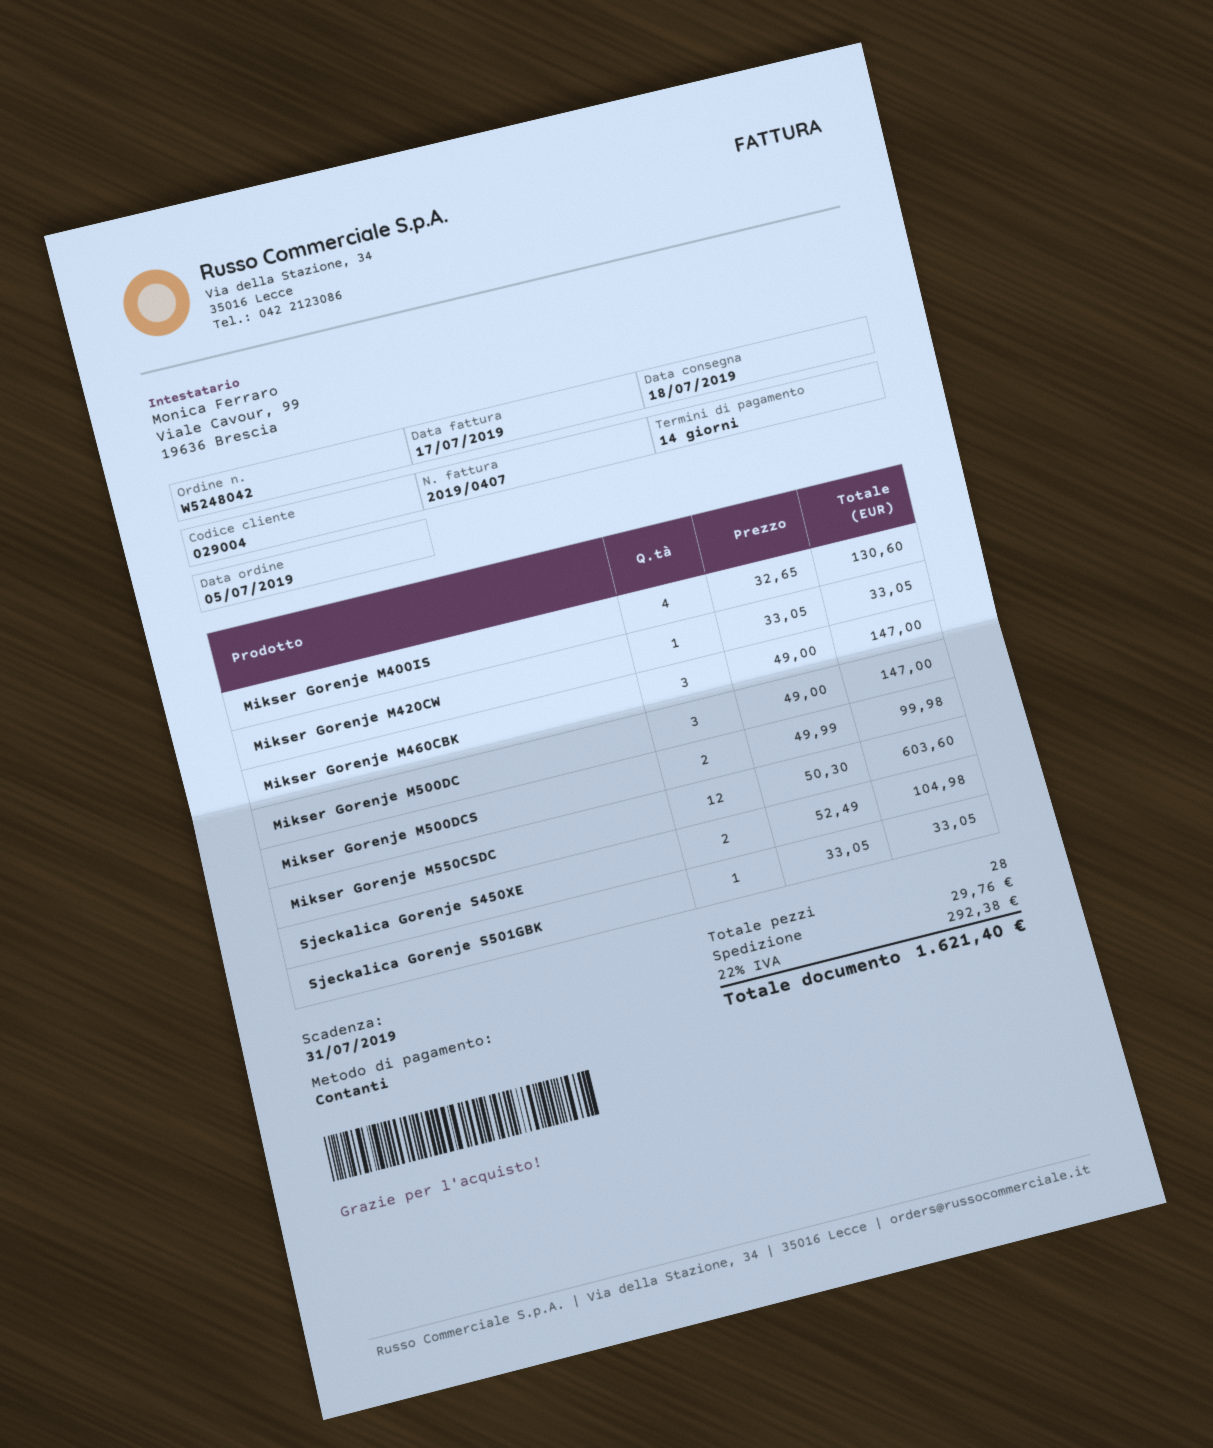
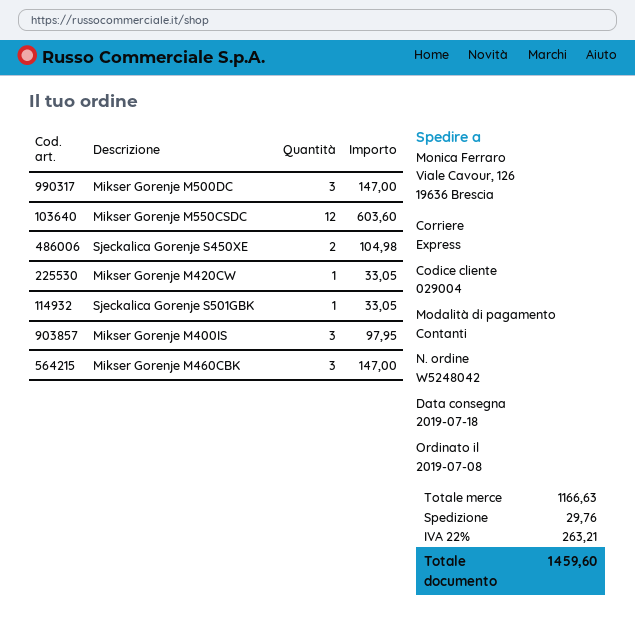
order date: 2019-07-05 -> 2019-07-08
Mikser Gorenje M400IS: 4 for 130.60 -> 3 for 97.95
Mikser Gorenje M500DCS: 2 for 99.98 -> none
tax: 22% = 292.38 -> 22% = 263.21
total: 1621.40 -> 1459.60

